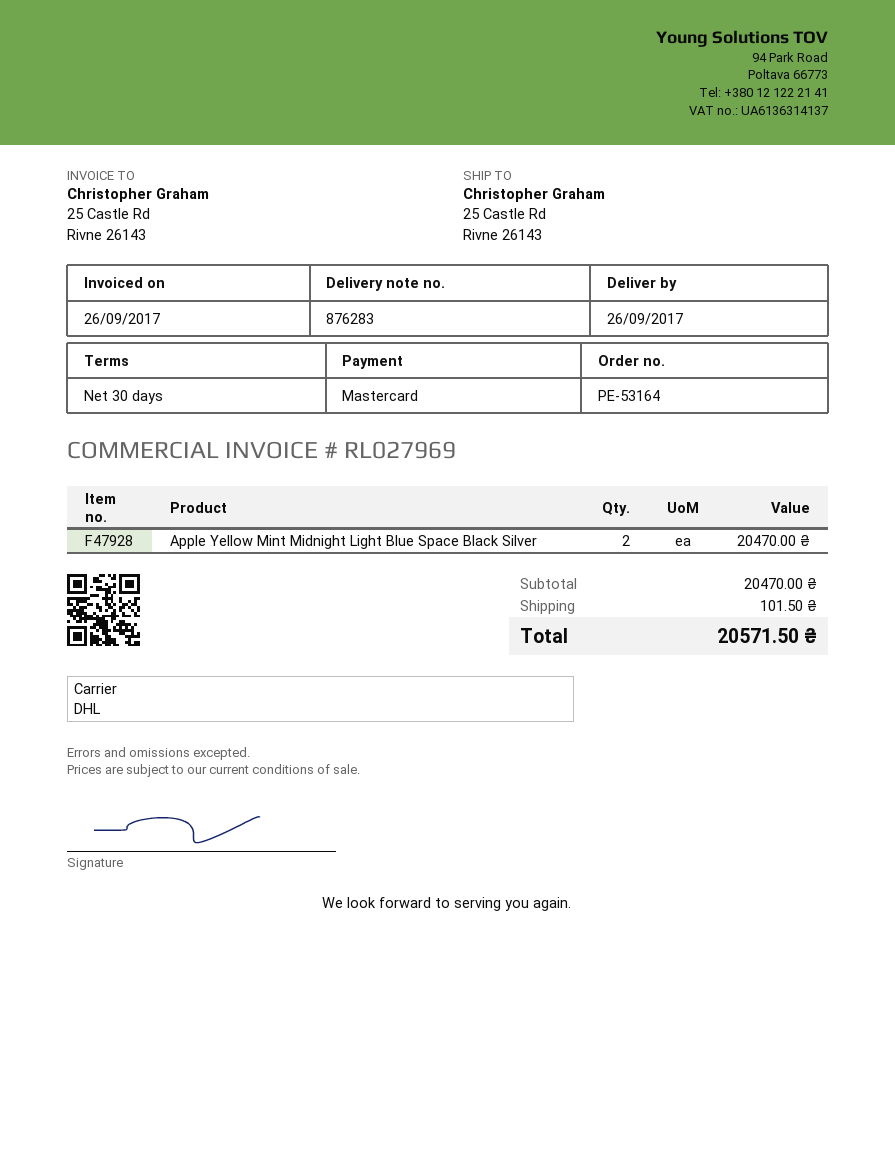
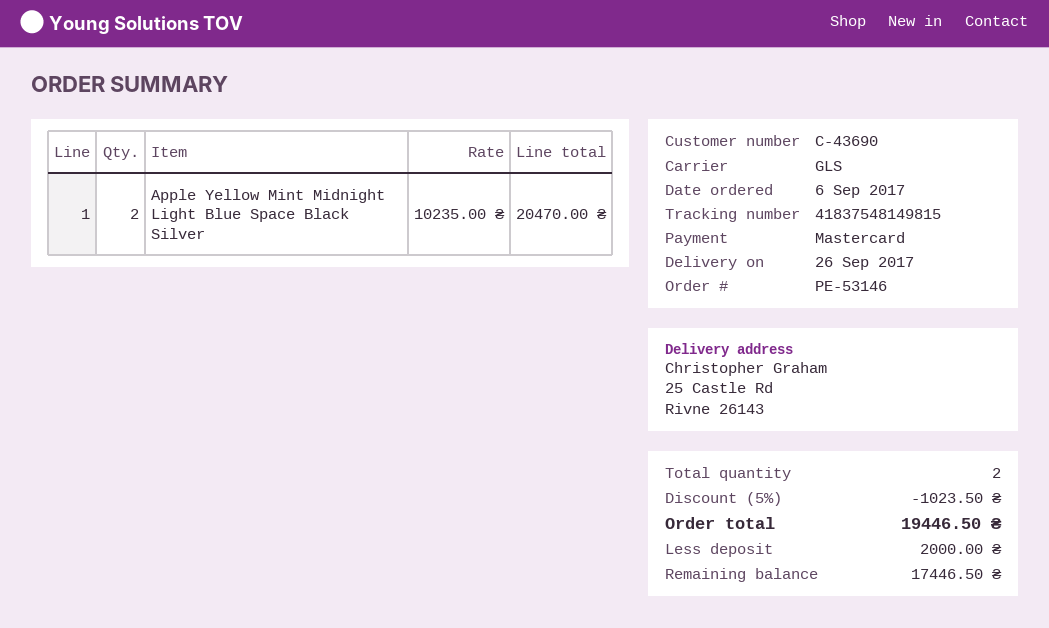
order number: PE-53164 -> PE-53146
shipping method: DHL -> GLS
discount: none -> 5% = 1023.50
shipping: 101.50 -> none
total: 20571.50 -> 19446.50

